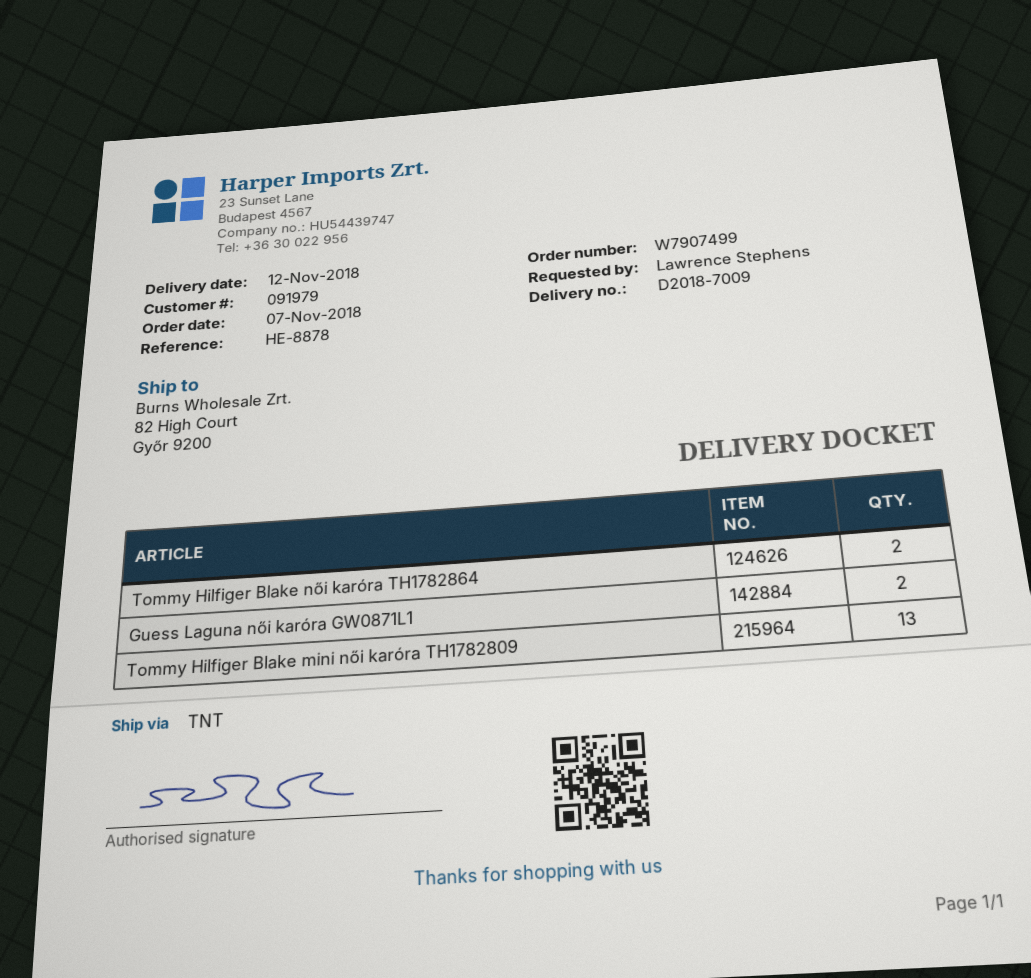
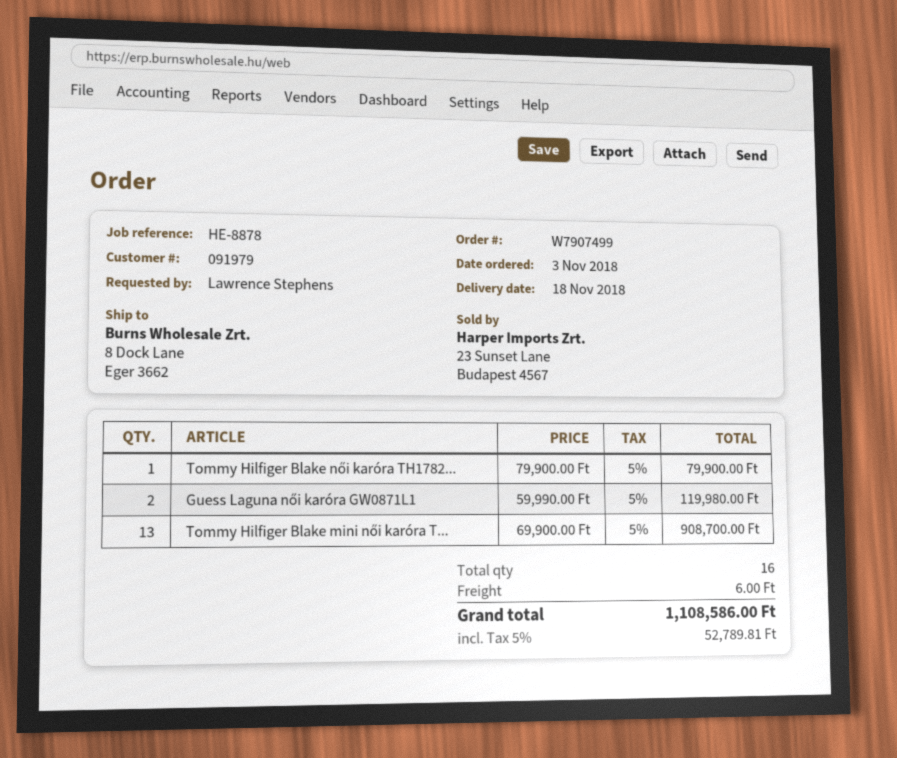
order date: 2018-11-07 -> 2018-11-03
delivery date: 2018-11-12 -> 2018-11-18
ship to: 82 High Court, Győr 9200 -> 8 Dock Lane, Eger 3662
Tommy Hilfiger Blake női karóra TH1782864: 2 -> 1

